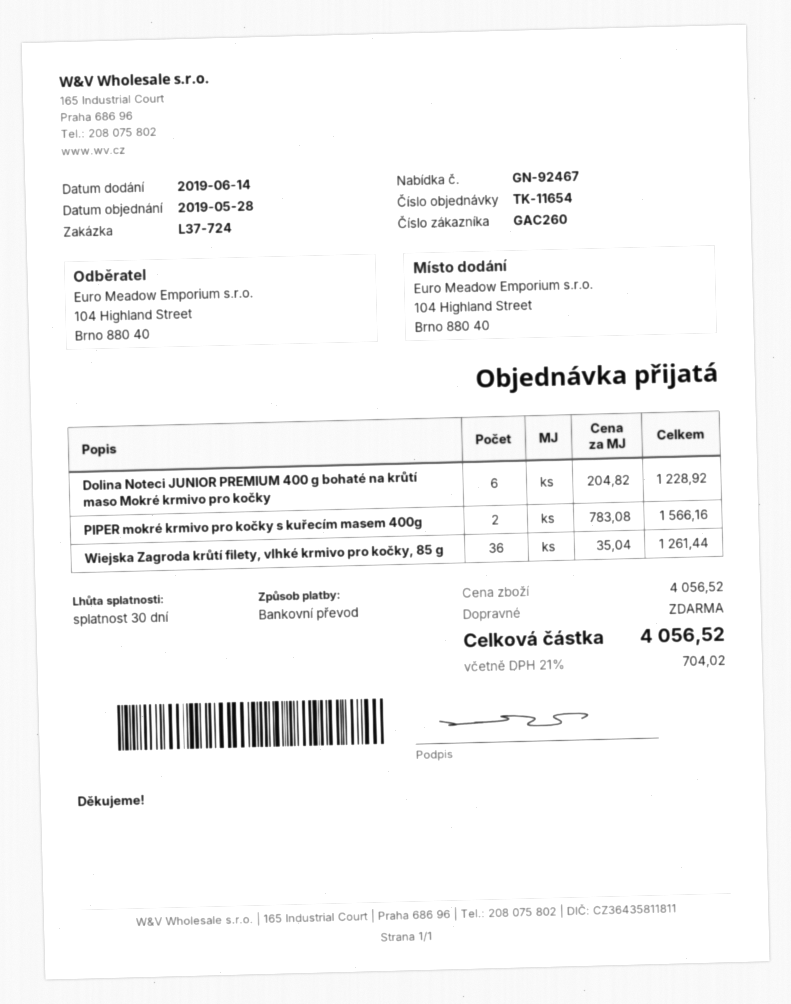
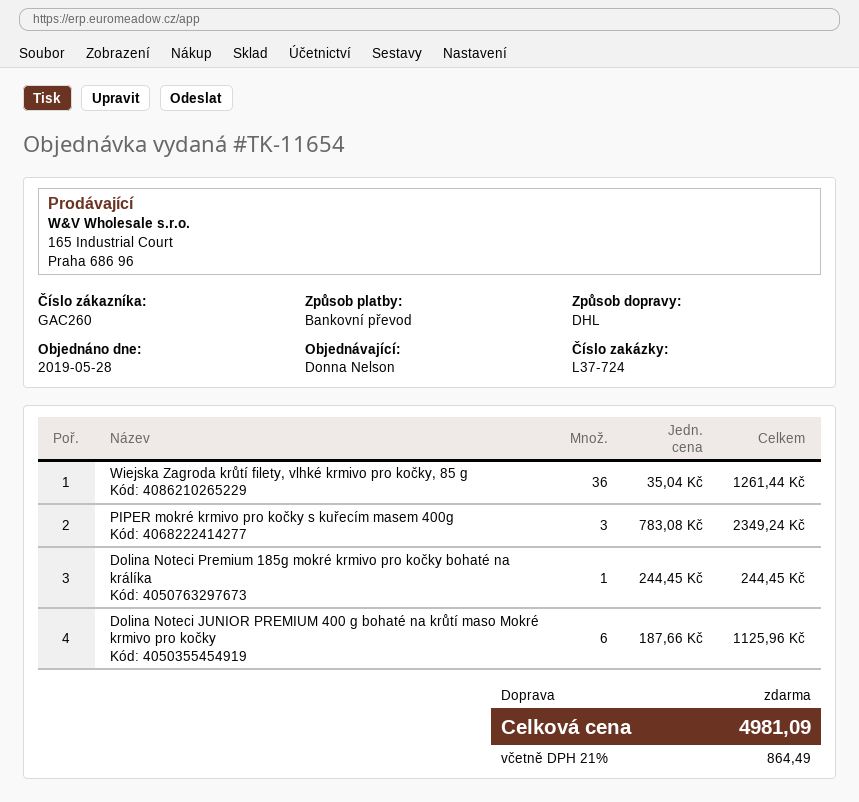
Dolina Noteci JUNIOR PREMIUM 400 g bohaté na krůtí maso Mokré krmivo pro kočky: 6 x 204.82 = 1228.92 -> 6 x 187.66 = 1125.96
PIPER mokré krmivo pro kočky s kuřecím masem 400g: 2 x 783.08 = 1566.16 -> 3 x 783.08 = 2349.24
Dolina Noteci Premium 185g mokré krmivo pro kočky bohaté na králíka: none -> 1 x 244.45 = 244.45
tax: 21% = 704.02 -> 21% = 864.49
total: 4056.52 -> 4981.09

